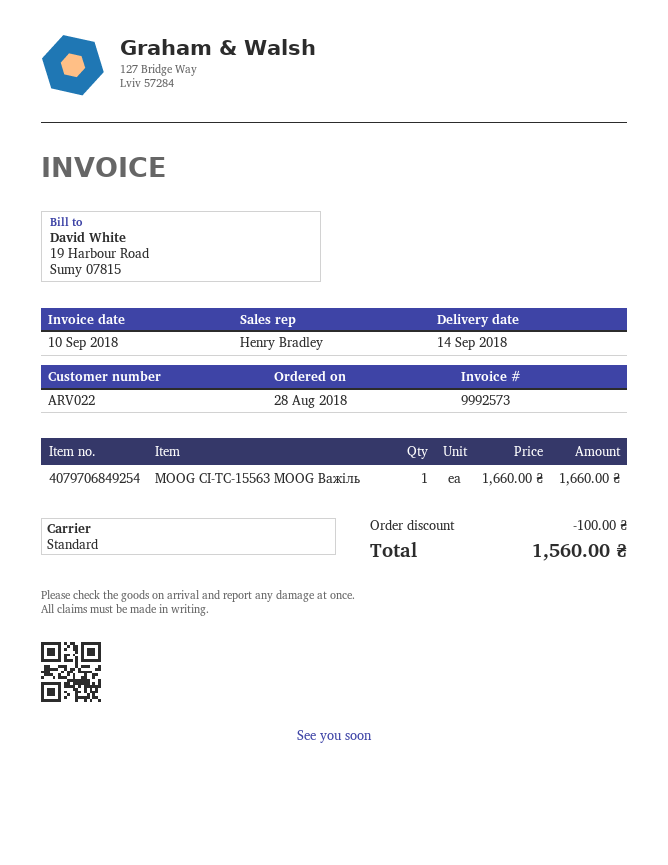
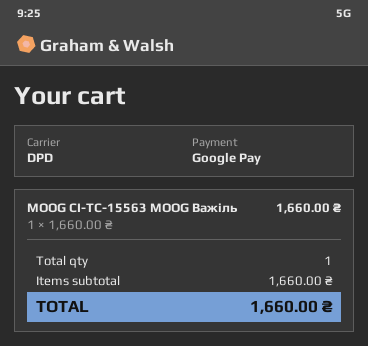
shipping method: standard -> DPD
discount: 100.00 -> none
total: 1560.00 -> 1660.00

